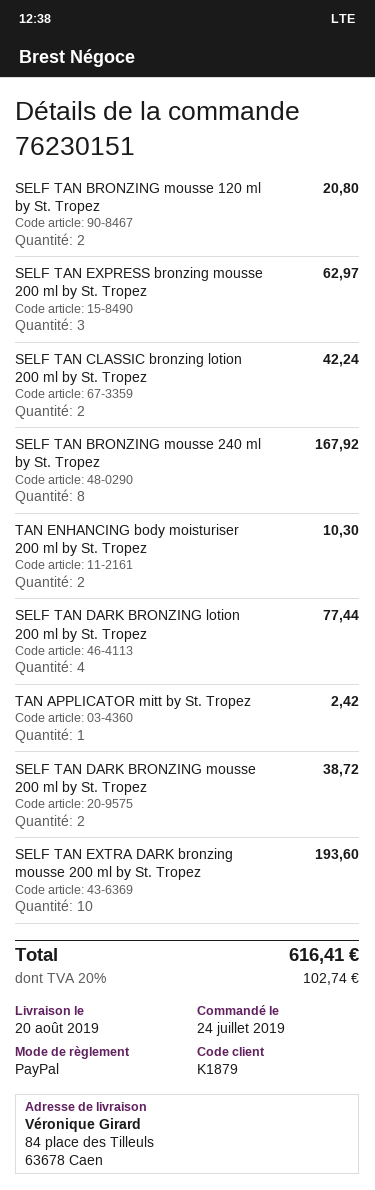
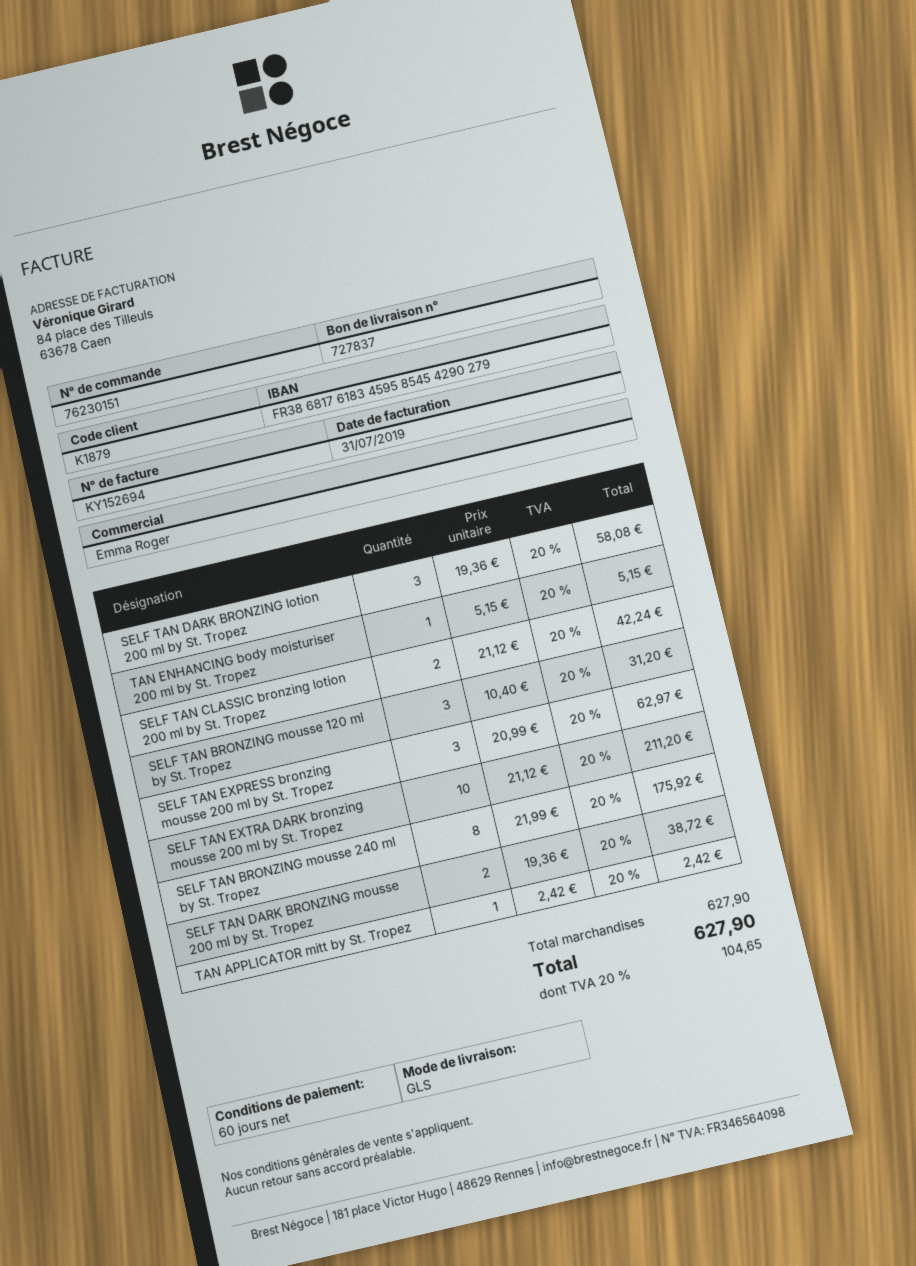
SELF TAN BRONZING mousse 120 ml by St. Tropez: 2 for 20.80 -> 3 for 31.20
SELF TAN BRONZING mousse 240 ml by St. Tropez: 8 for 167.92 -> 8 for 175.92
TAN ENHANCING body moisturiser 200 ml by St. Tropez: 2 for 10.30 -> 1 for 5.15
SELF TAN DARK BRONZING lotion 200 ml by St. Tropez: 4 for 77.44 -> 3 for 58.08
SELF TAN EXTRA DARK bronzing mousse 200 ml by St. Tropez: 10 for 193.60 -> 10 for 211.20
tax: 20% = 102.74 -> 20% = 104.65
total: 616.41 -> 627.90

